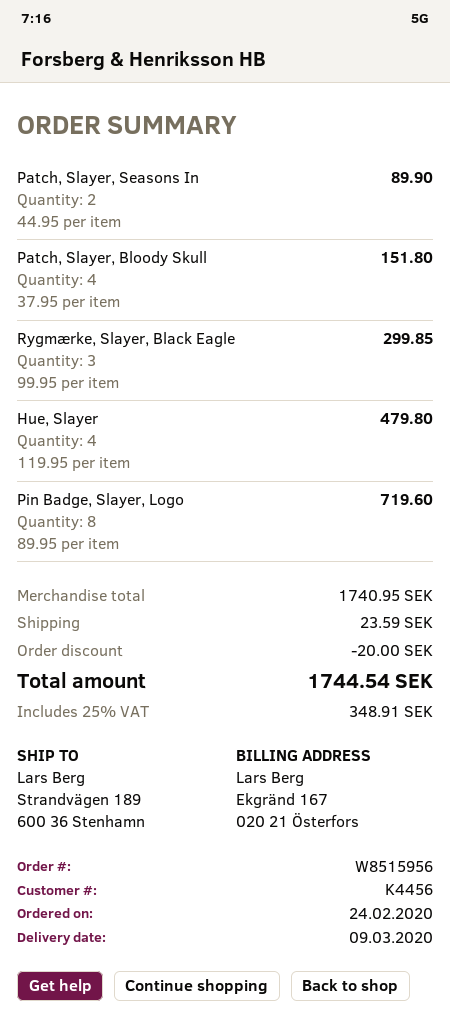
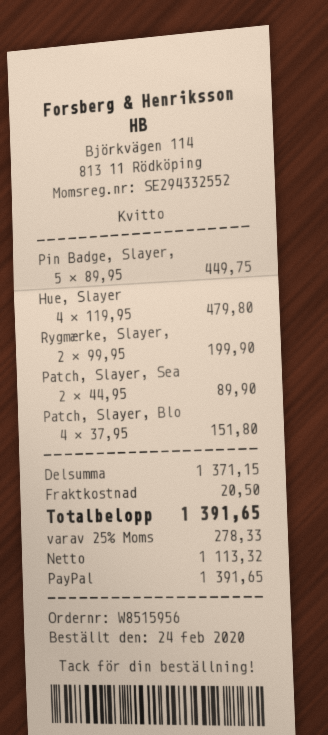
Rygmærke, Slayer, Black Eagle: 3 x 99.95 = 299.85 -> 2 x 99.95 = 199.90
Pin Badge, Slayer, Logo: 8 x 89.95 = 719.60 -> 5 x 89.95 = 449.75
subtotal: 1740.95 -> 1371.15
discount: 20.00 -> none
shipping: 23.59 -> 20.50
tax: 25% = 348.91 -> 25% = 278.33
total: 1744.54 -> 1391.65

